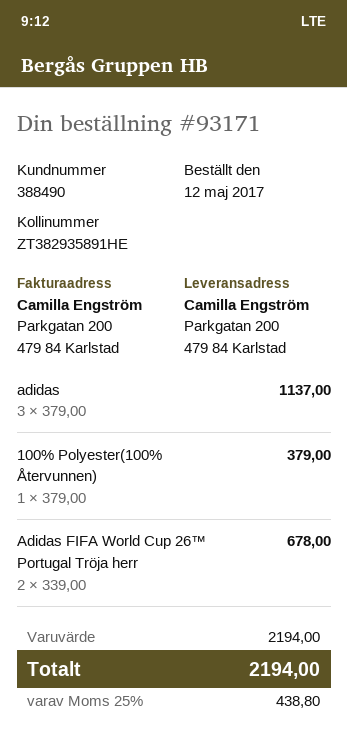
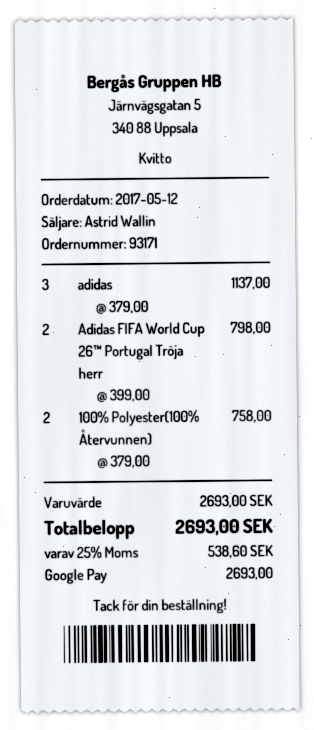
100% Polyester(100% Återvunnen): 1 x 379.00 = 379.00 -> 2 x 379.00 = 758.00
Adidas FIFA World Cup 26™ Portugal Tröja herr: 2 x 339.00 = 678.00 -> 2 x 399.00 = 798.00
subtotal: 2194.00 -> 2693.00
tax: 25% = 438.80 -> 25% = 538.60
total: 2194.00 -> 2693.00

